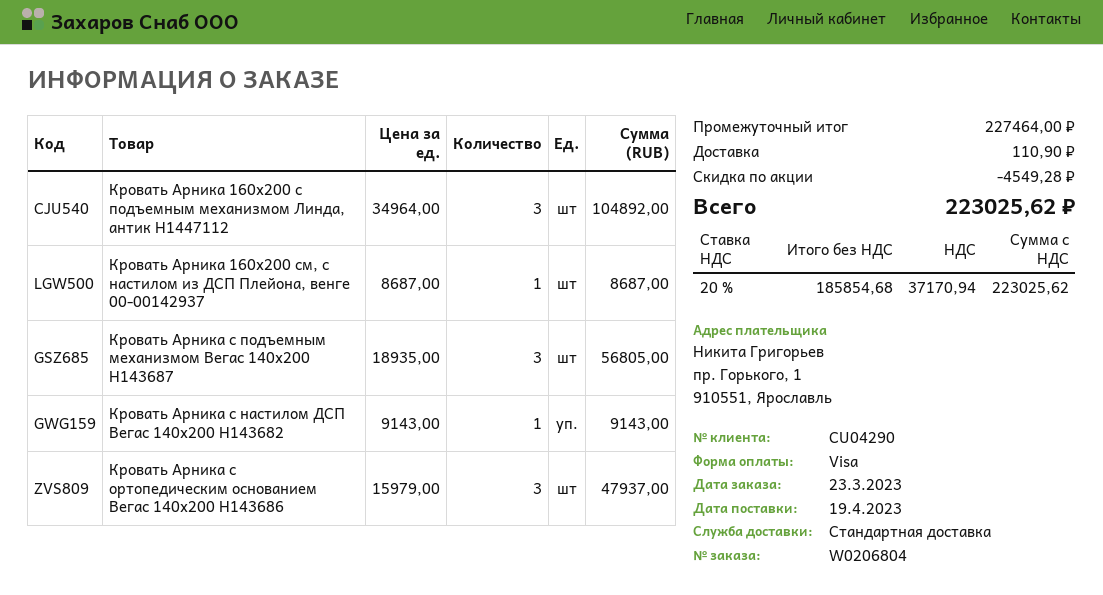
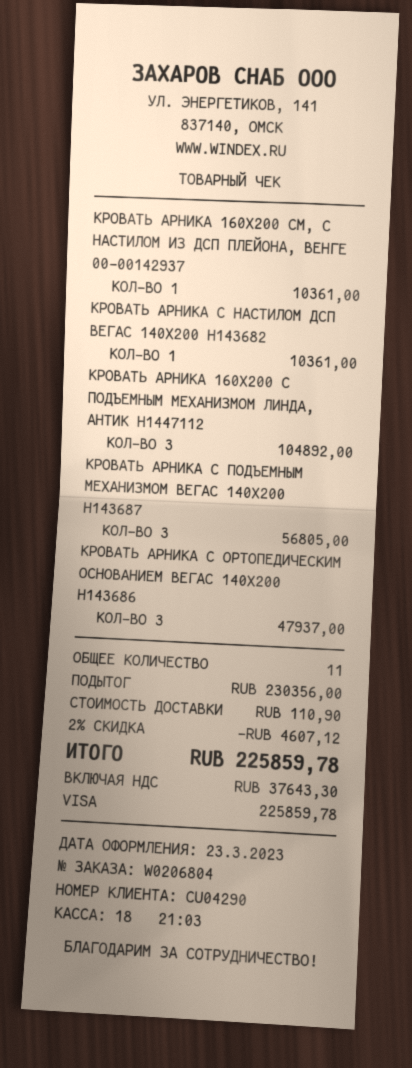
Кровать Арника 160x200 см, с настилом из ДСП Плейона, венге 00-00142937: 1 for 8687.00 -> 1 for 10361.00
Кровать Арника с настилом ДСП Вегас 140x200 Н143682: 1 for 9143.00 -> 1 for 10361.00
subtotal: 227464.00 -> 230356.00
discount: 4549.28 -> 4607.12
tax: 37170.94 -> 37643.30
total: 223025.62 -> 225859.78

